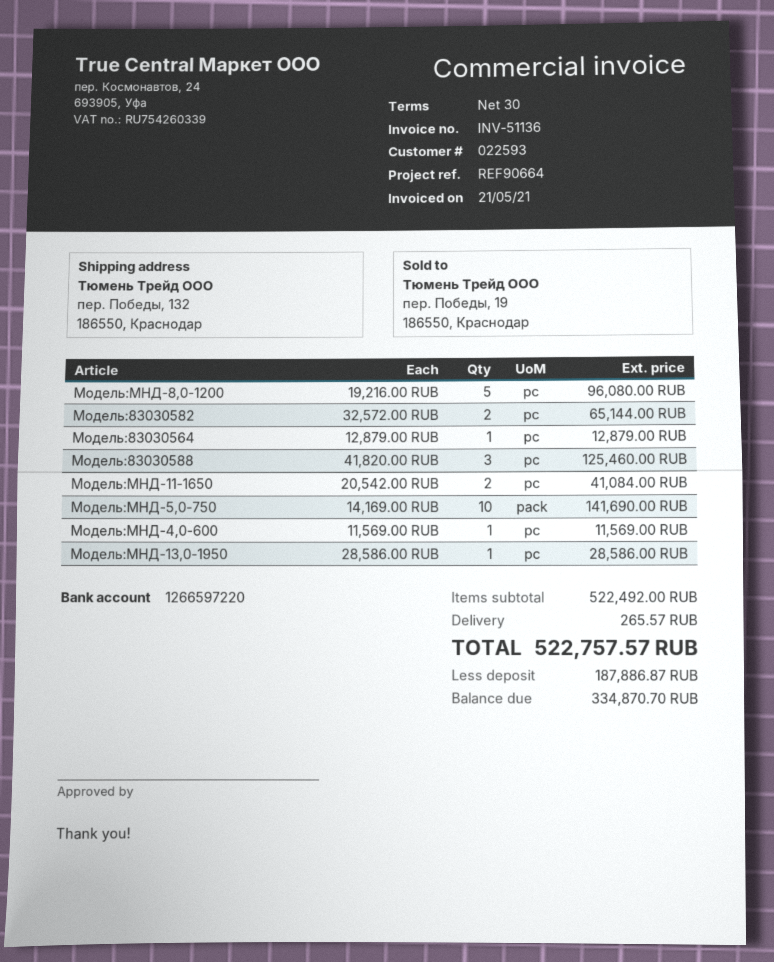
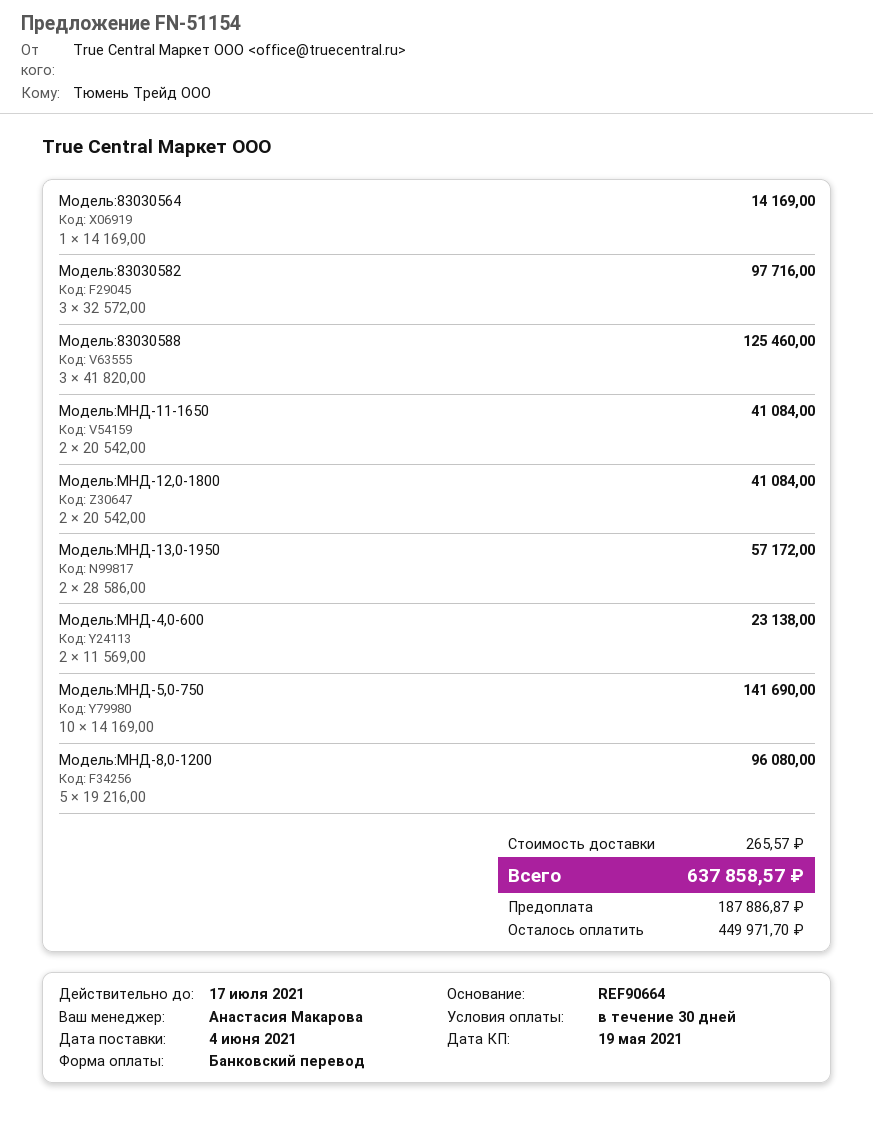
Модель:83030582: 2 x 32572.00 = 65144.00 -> 3 x 32572.00 = 97716.00
Модель:83030564: 1 x 12879.00 = 12879.00 -> 1 x 14169.00 = 14169.00
Модель:МНД-4,0-600: 1 x 11569.00 = 11569.00 -> 2 x 11569.00 = 23138.00
Модель:МНД-13,0-1950: 1 x 28586.00 = 28586.00 -> 2 x 28586.00 = 57172.00
Модель:МНД-12,0-1800: none -> 2 x 20542.00 = 41084.00
total: 522757.57 -> 637858.57
balance: 334870.70 -> 449971.70

